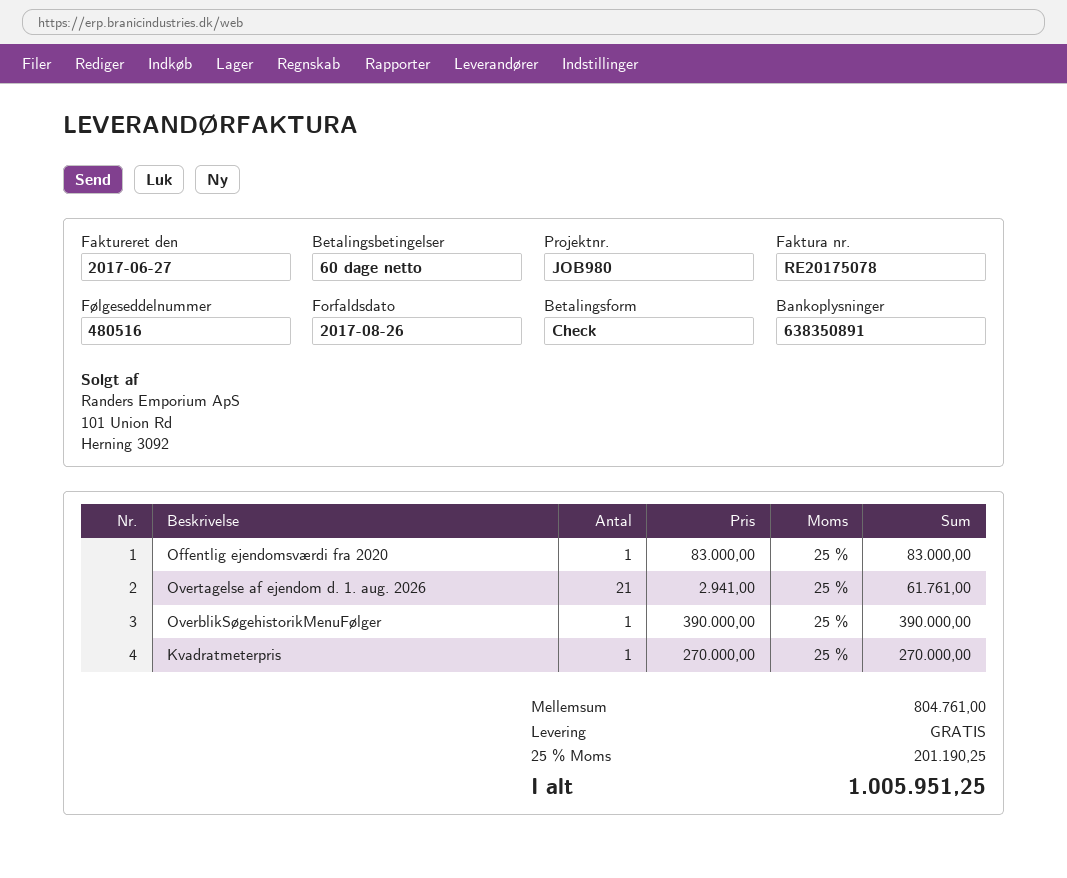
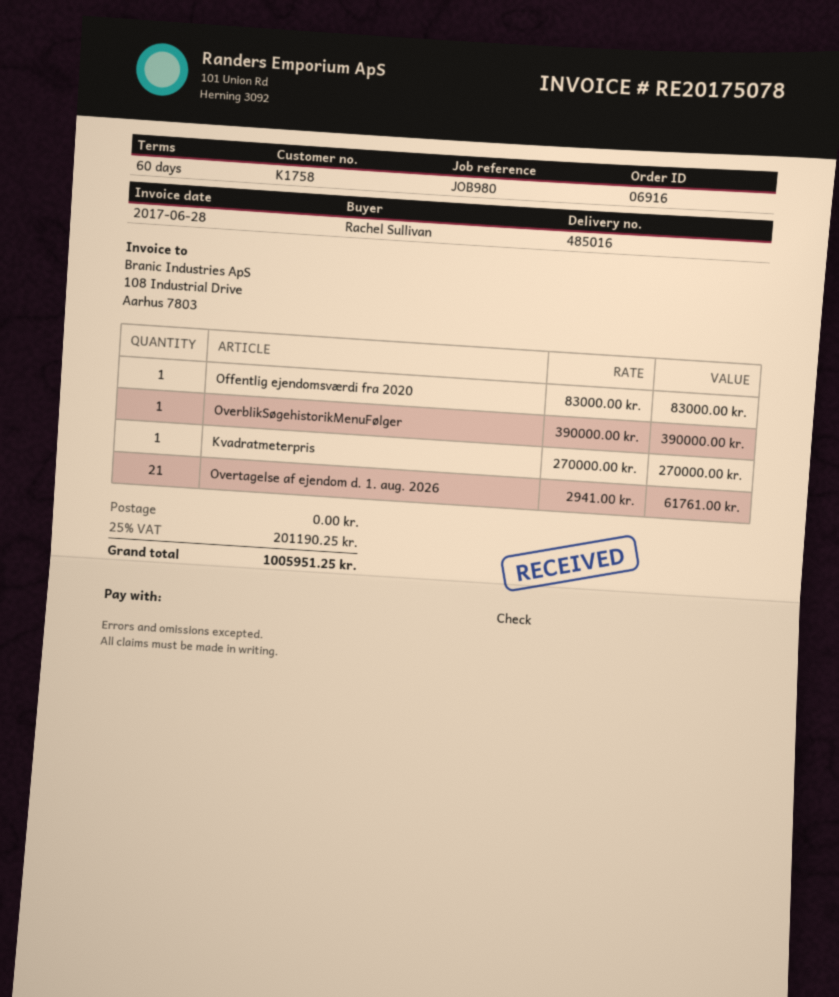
delivery note number: 480516 -> 485016
invoice date: 2017-06-27 -> 2017-06-28

